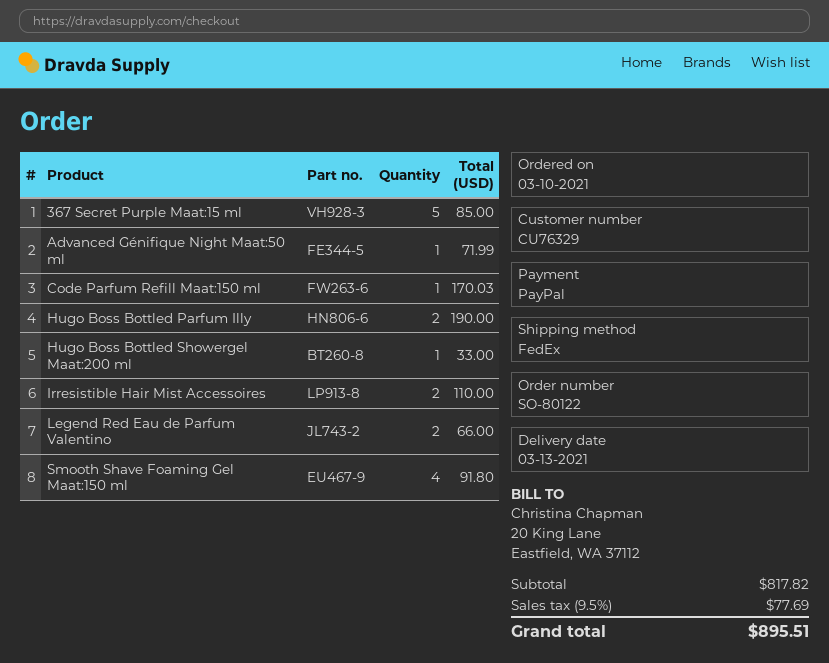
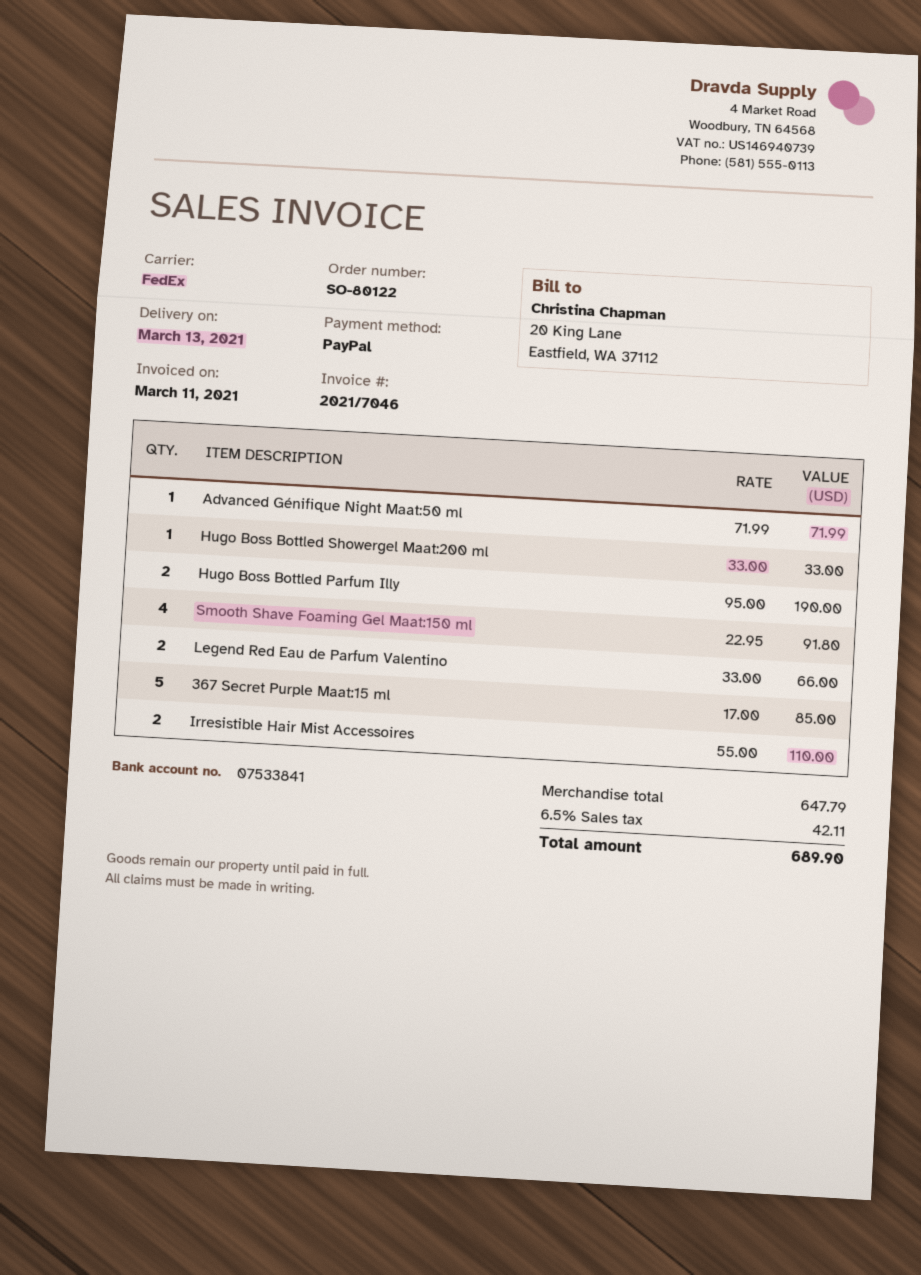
Code Parfum Refill Maat:150 ml: 1 for 170.03 -> none
subtotal: 817.82 -> 647.79
tax: 9.5% = 77.69 -> 6.5% = 42.11
total: 895.51 -> 689.90

